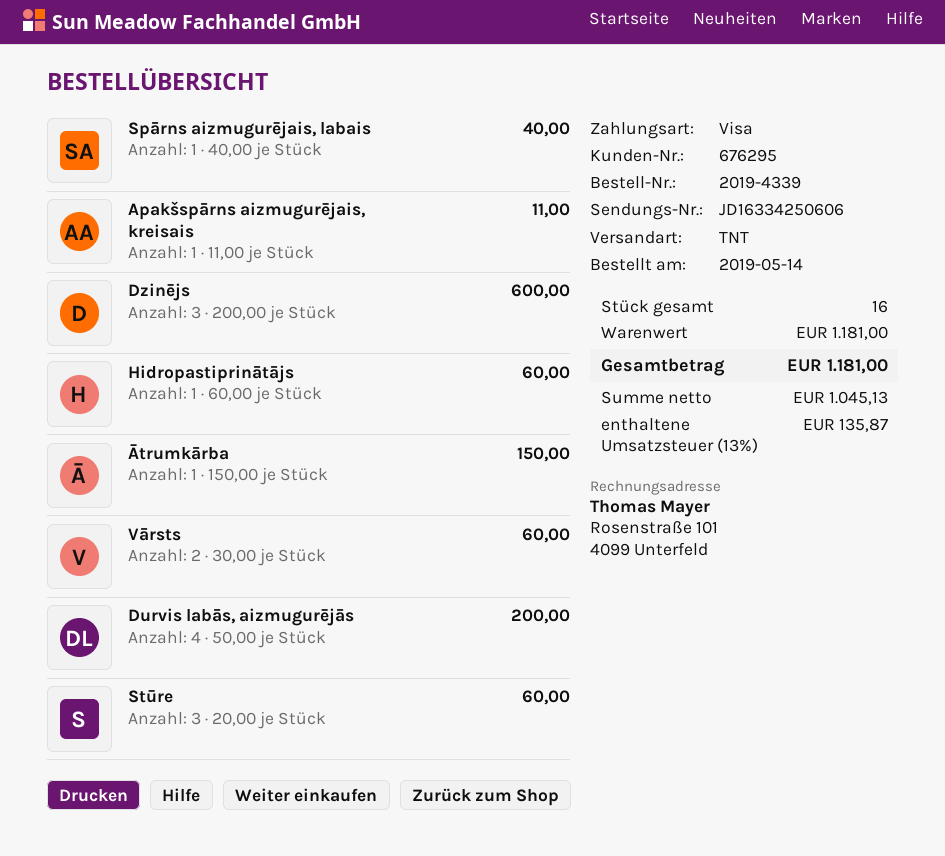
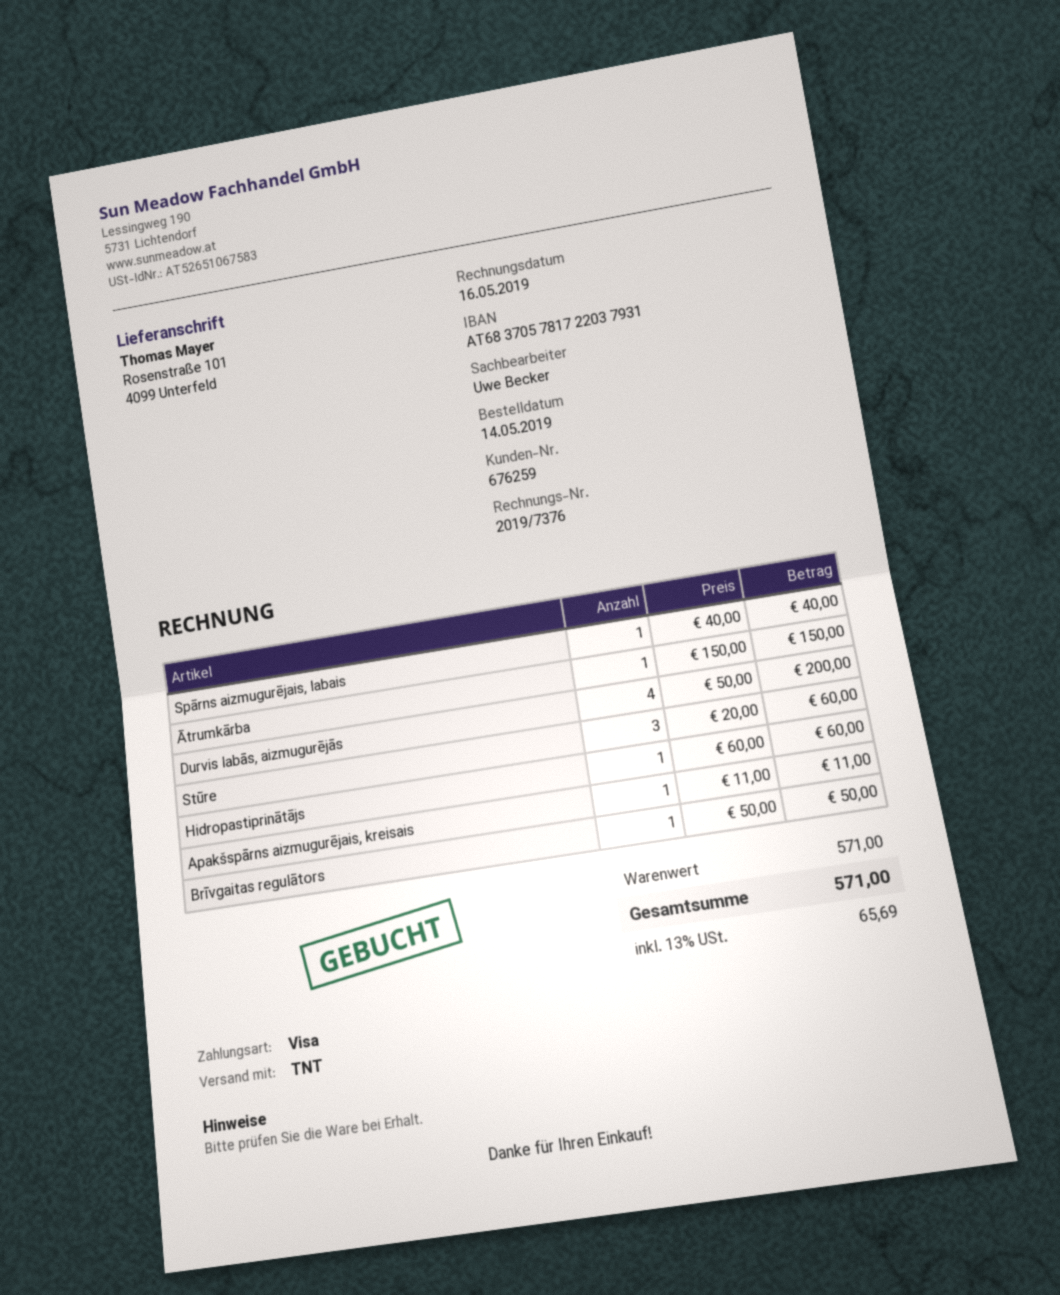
customer number: 676295 -> 676259
Dzinējs: 3 x 200.00 = 600.00 -> none
Vārsts: 2 x 30.00 = 60.00 -> none
Brīvgaitas regulātors: none -> 1 x 50.00 = 50.00
subtotal: 1181.00 -> 571.00
tax: 13% = 135.87 -> 13% = 65.69
total: 1181.00 -> 571.00

